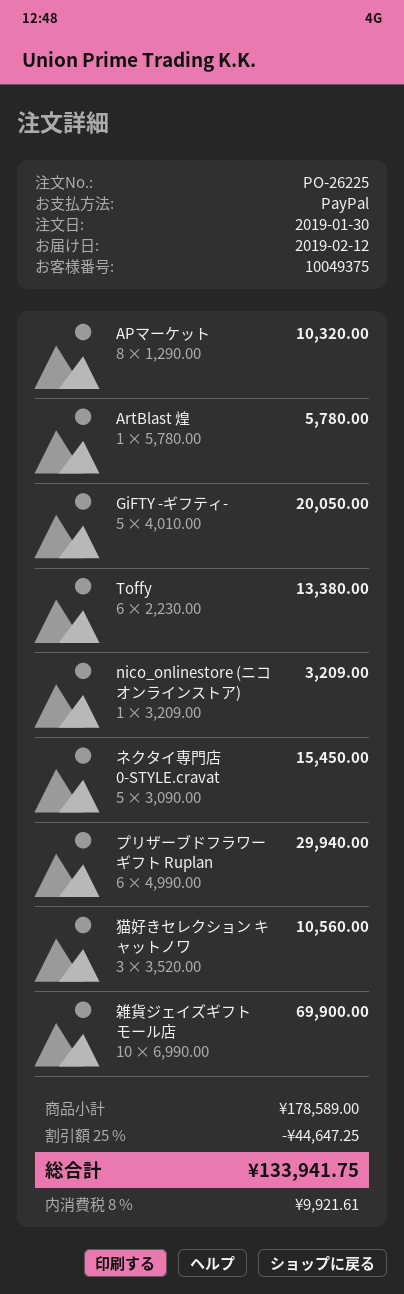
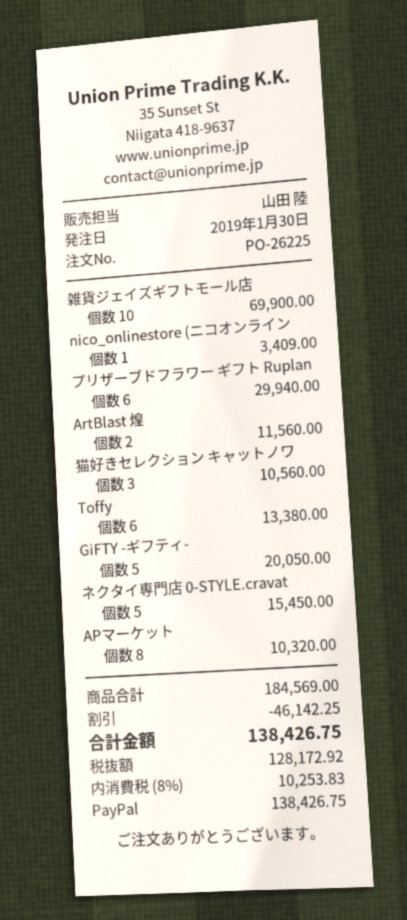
ArtBlast 煌: 1 for 5780.00 -> 2 for 11560.00
nico_onlinestore (ニコオンラインストア): 1 for 3209.00 -> 1 for 3409.00
subtotal: 178589.00 -> 184569.00
discount: 44647.25 -> 46142.25
tax: 8% = 9921.61 -> 8% = 10253.83
total: 133941.75 -> 138426.75

